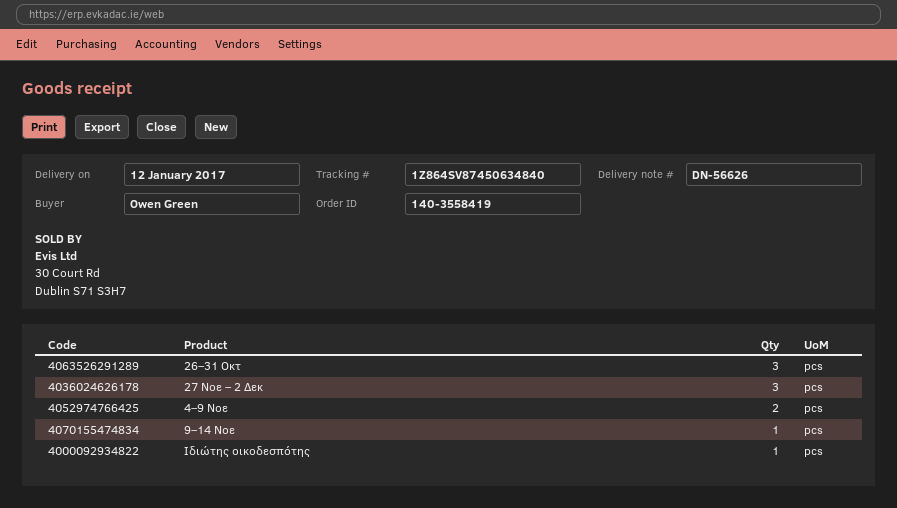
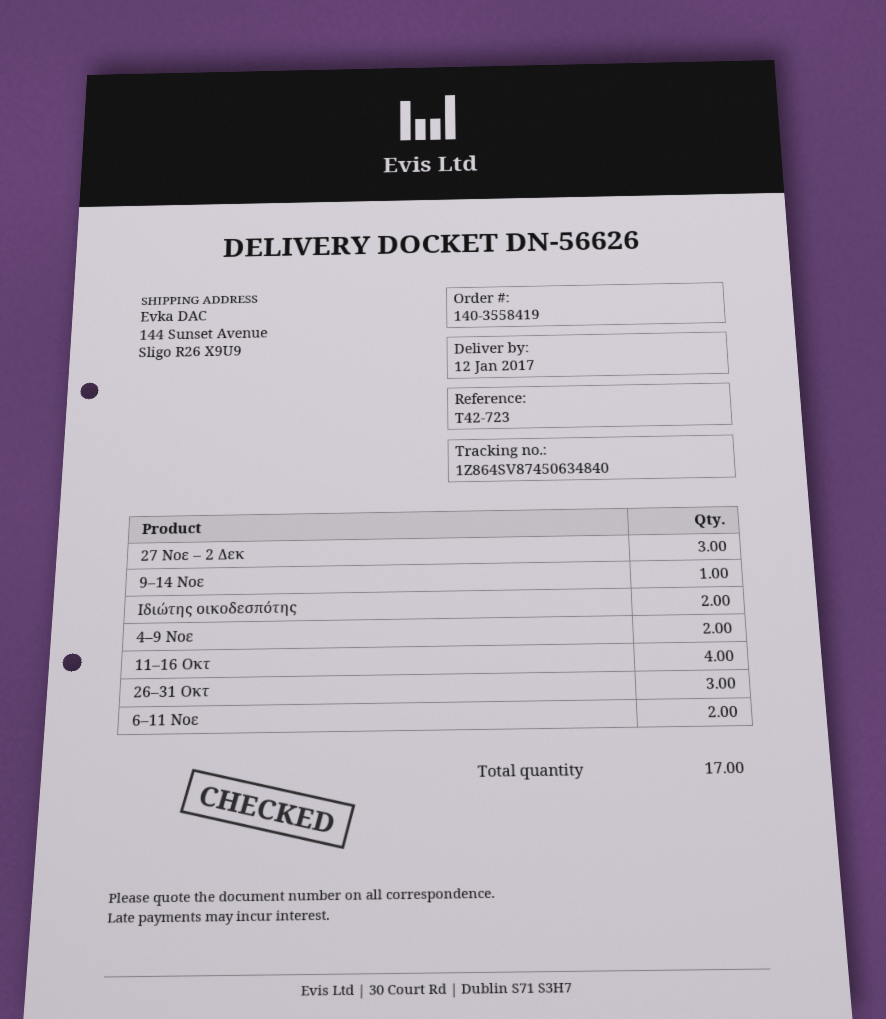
Ιδιώτης οικοδεσπότης: 1 -> 2
11–16 Οκτ: none -> 4
6–11 Νοε: none -> 2

